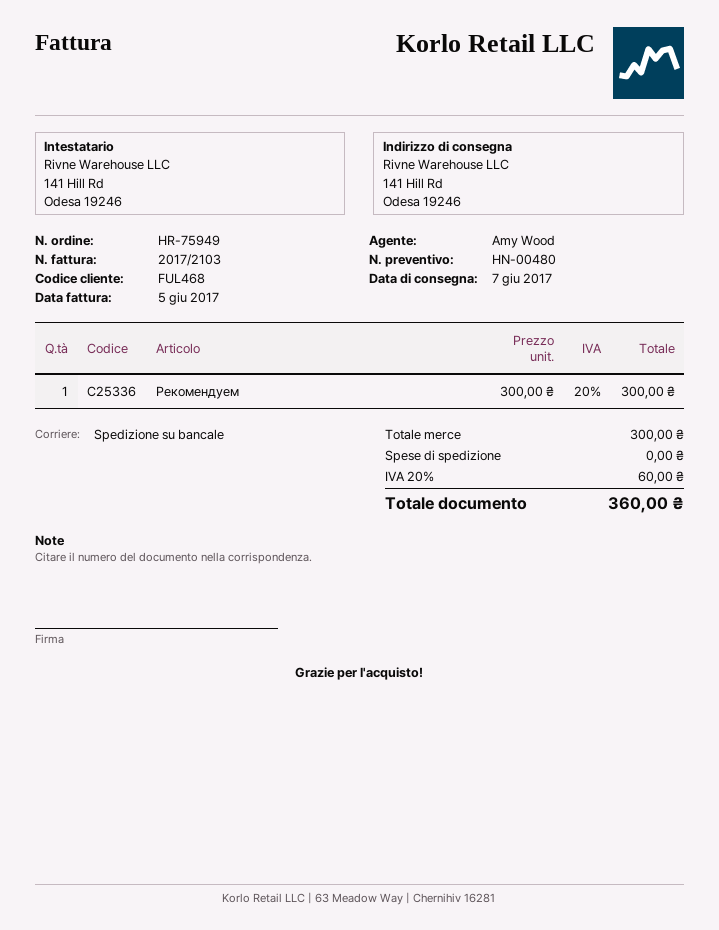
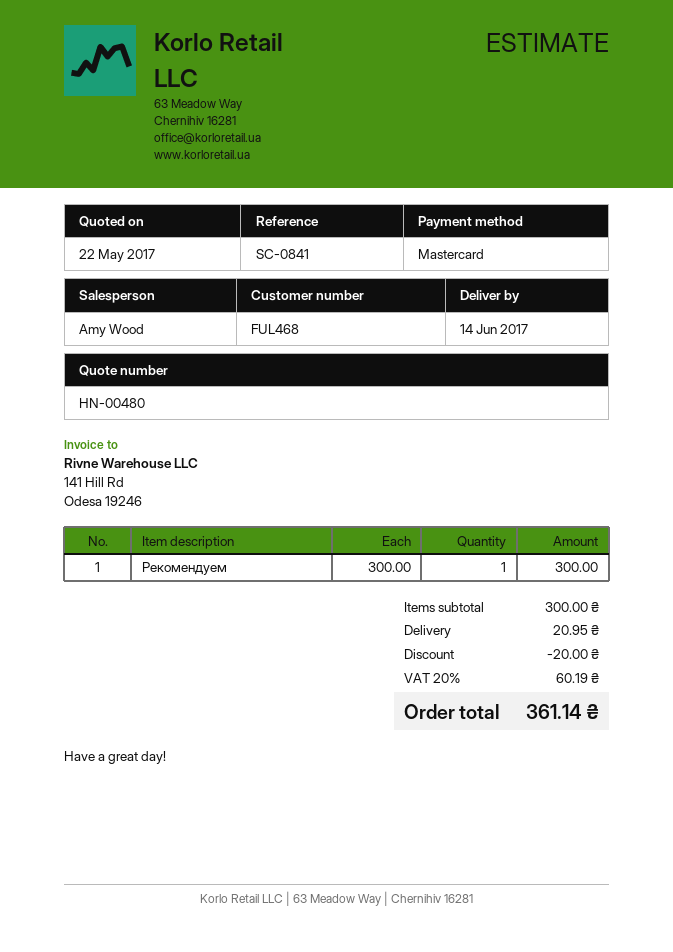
delivery date: 2017-06-07 -> 2017-06-14
discount: none -> 20.00
shipping: 0.00 -> 20.95
tax: 20% = 60.00 -> 20% = 60.19
total: 360.00 -> 361.14

